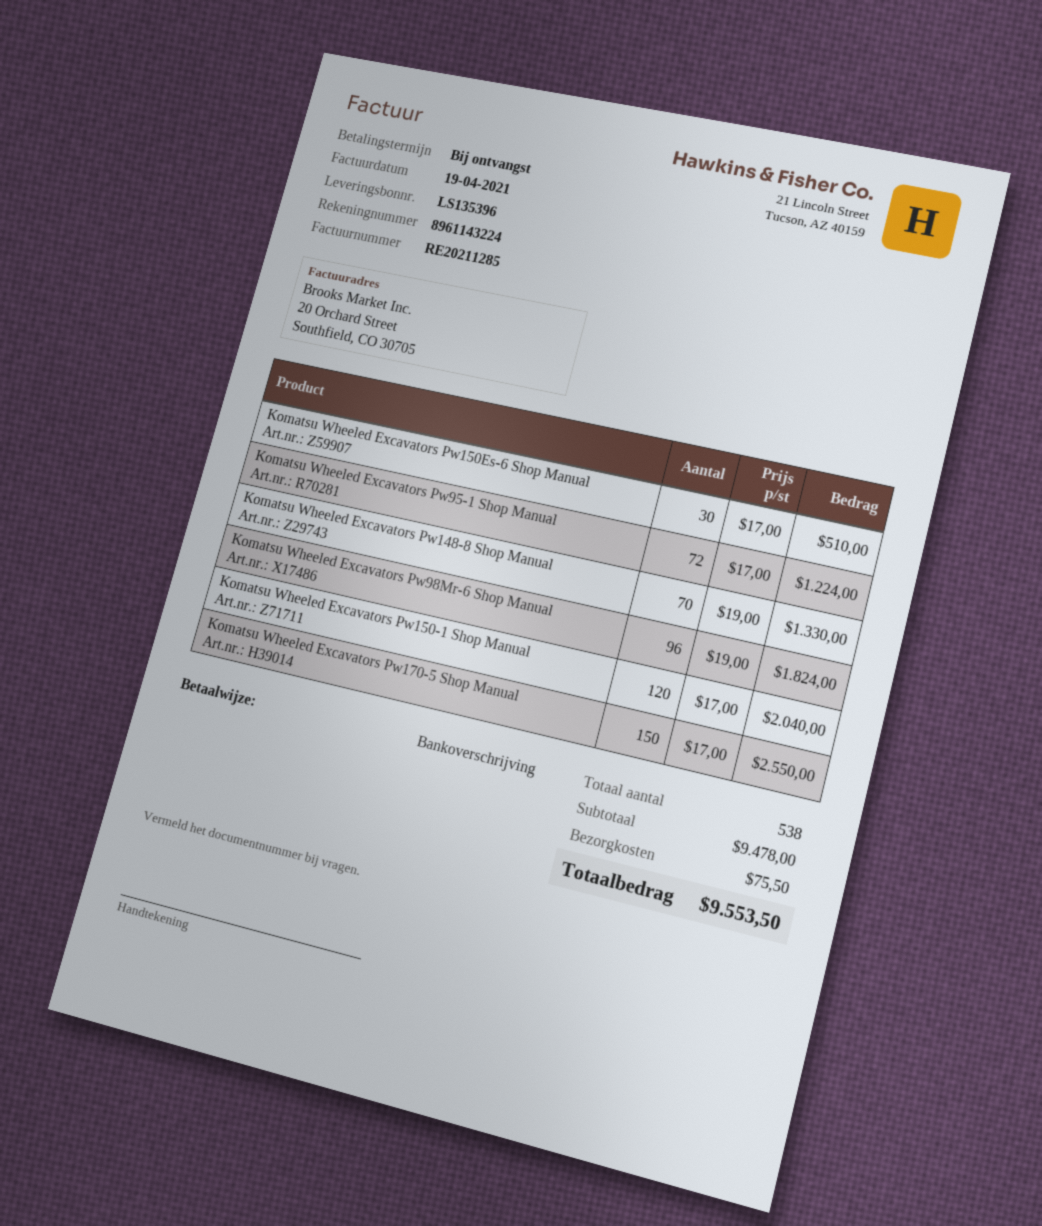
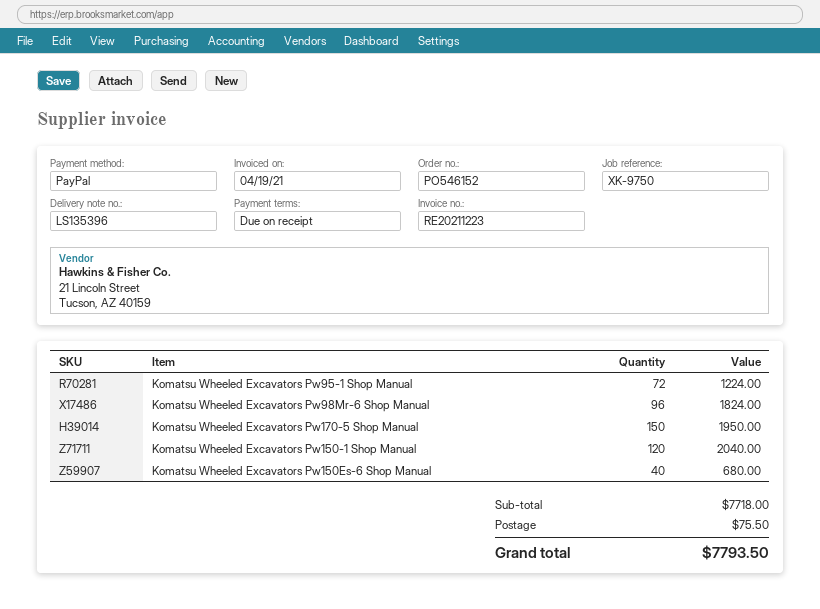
invoice number: RE20211285 -> RE20211223
payment method: bank transfer -> PayPal
Komatsu Wheeled Excavators Pw150Es-6 Shop Manual: 30 for 510.00 -> 40 for 680.00
Komatsu Wheeled Excavators Pw148-8 Shop Manual: 70 for 1330.00 -> none
Komatsu Wheeled Excavators Pw170-5 Shop Manual: 150 for 2550.00 -> 150 for 1950.00
subtotal: 9478.00 -> 7718.00
total: 9553.50 -> 7793.50

